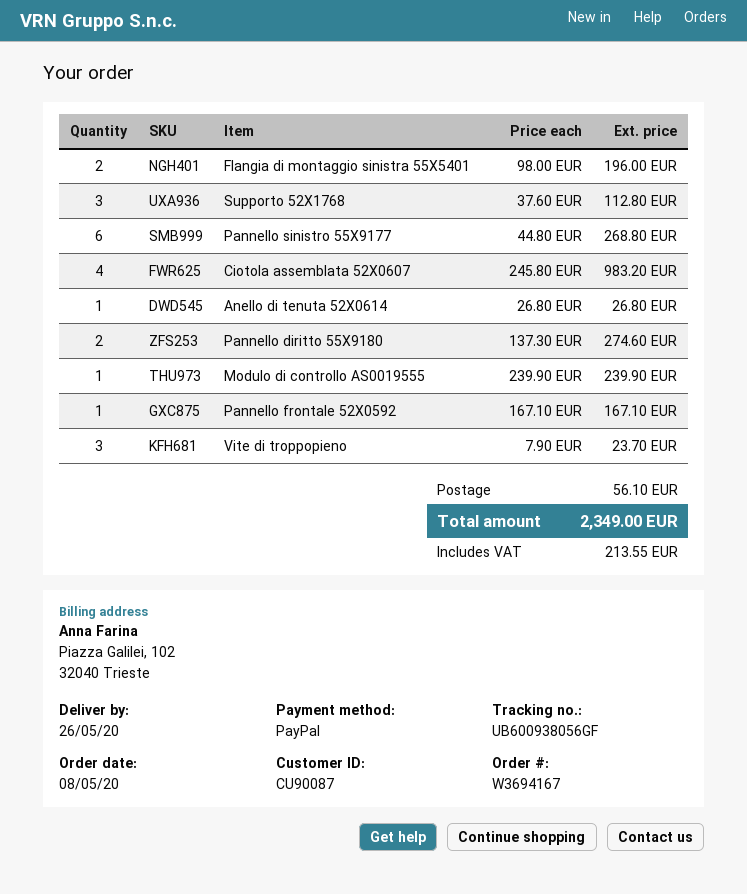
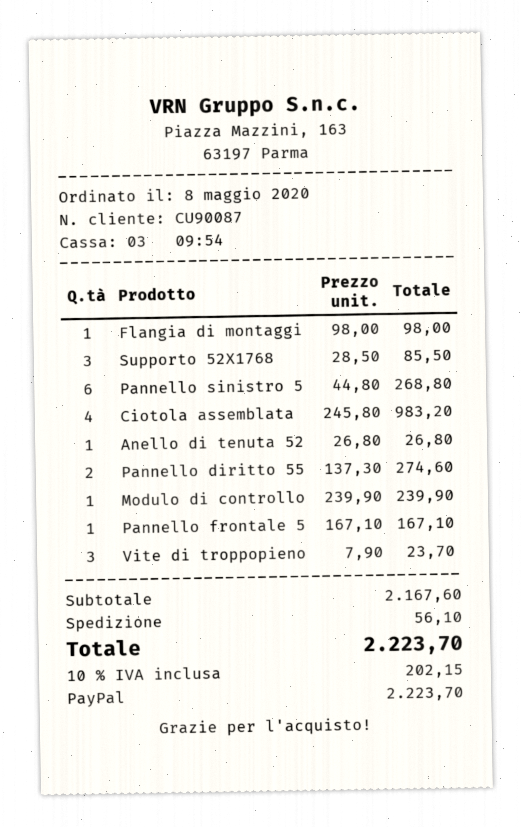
Flangia di montaggio sinistra 55X5401: 2 x 98.00 = 196.00 -> 1 x 98.00 = 98.00
Supporto 52X1768: 3 x 37.60 = 112.80 -> 3 x 28.50 = 85.50
tax: 213.55 -> 202.15
total: 2349.00 -> 2223.70

